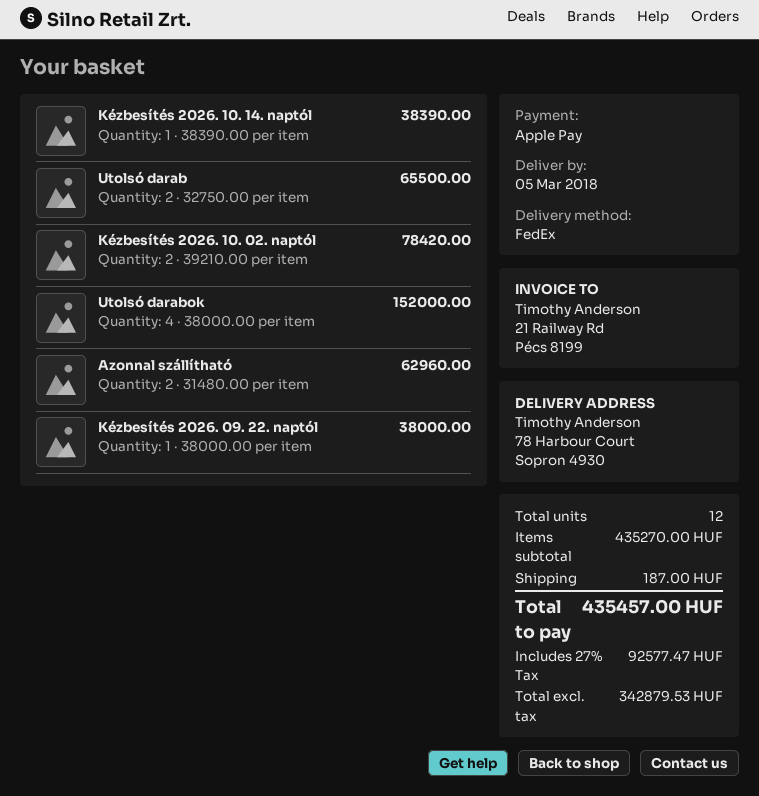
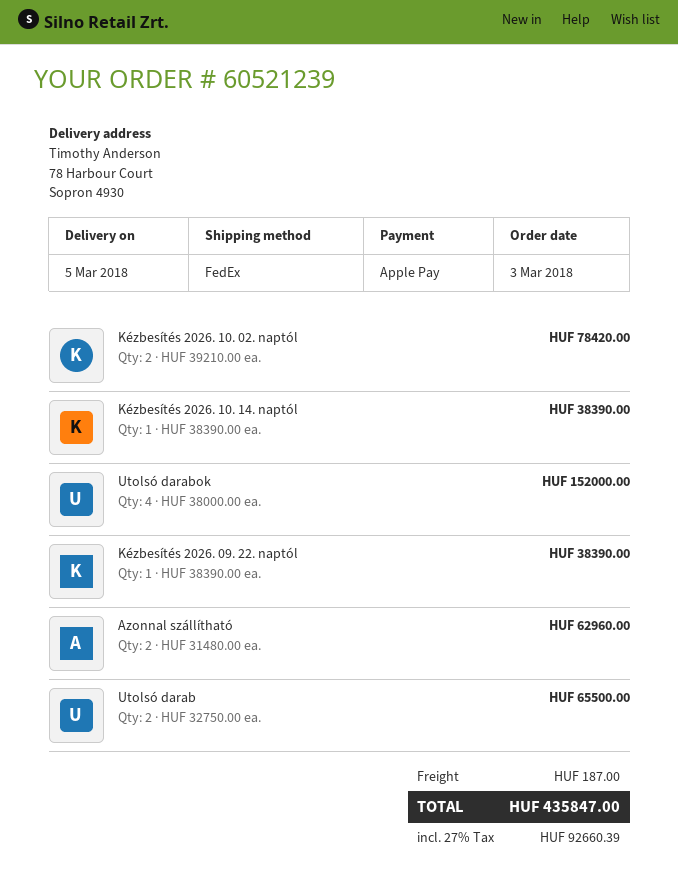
Kézbesítés 2026. 09. 22. naptól: 1 x 38000.00 = 38000.00 -> 1 x 38390.00 = 38390.00
tax: 27% = 92577.47 -> 27% = 92660.39
total: 435457.00 -> 435847.00

